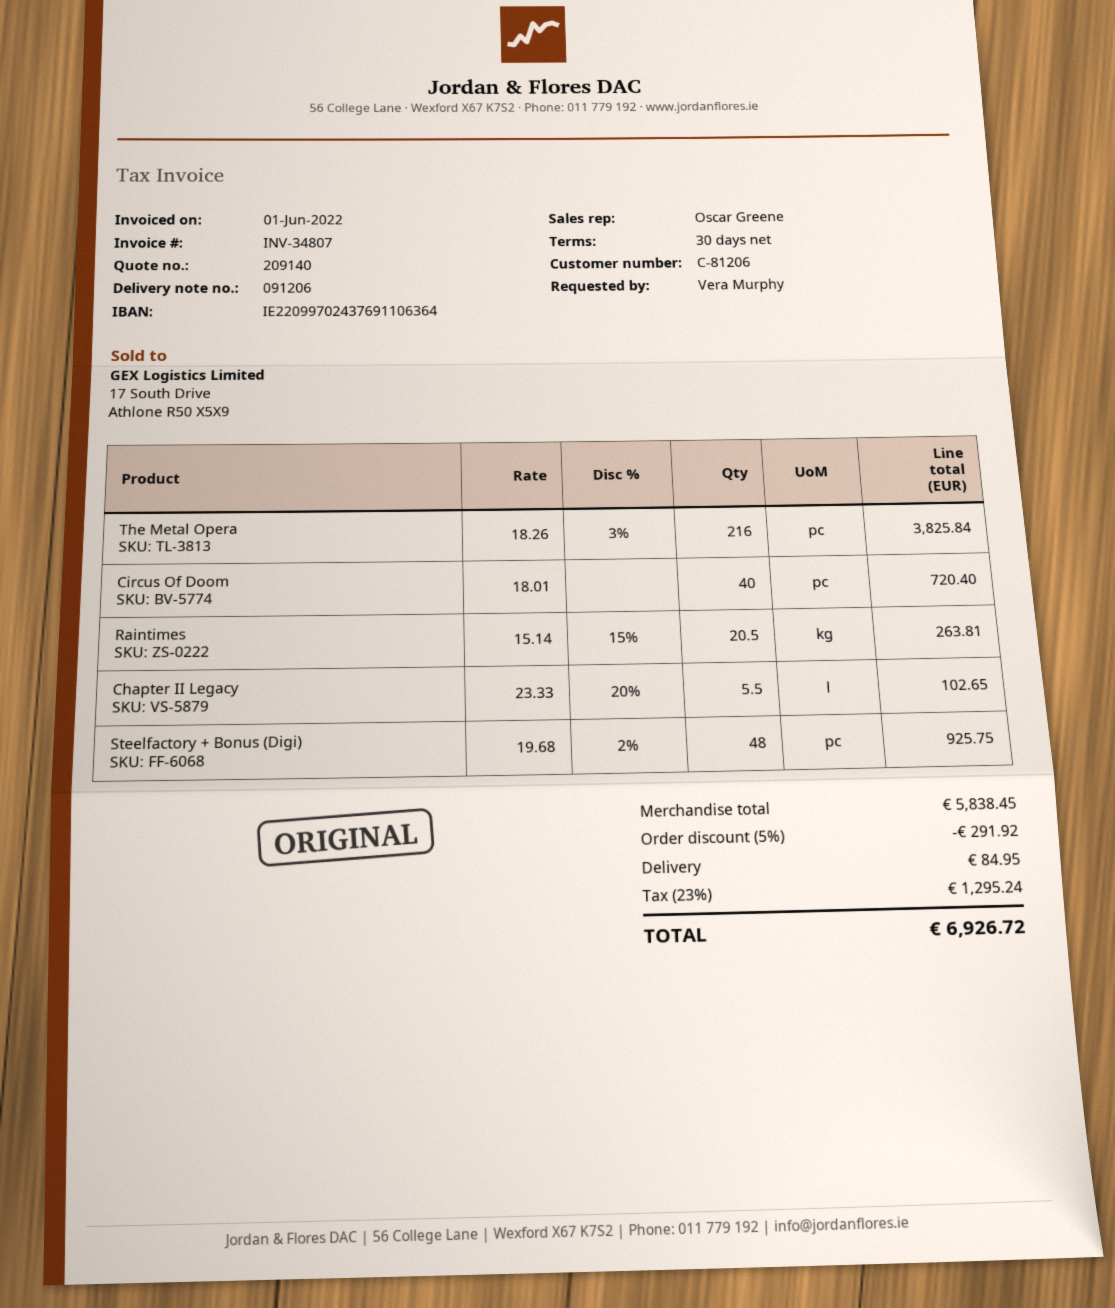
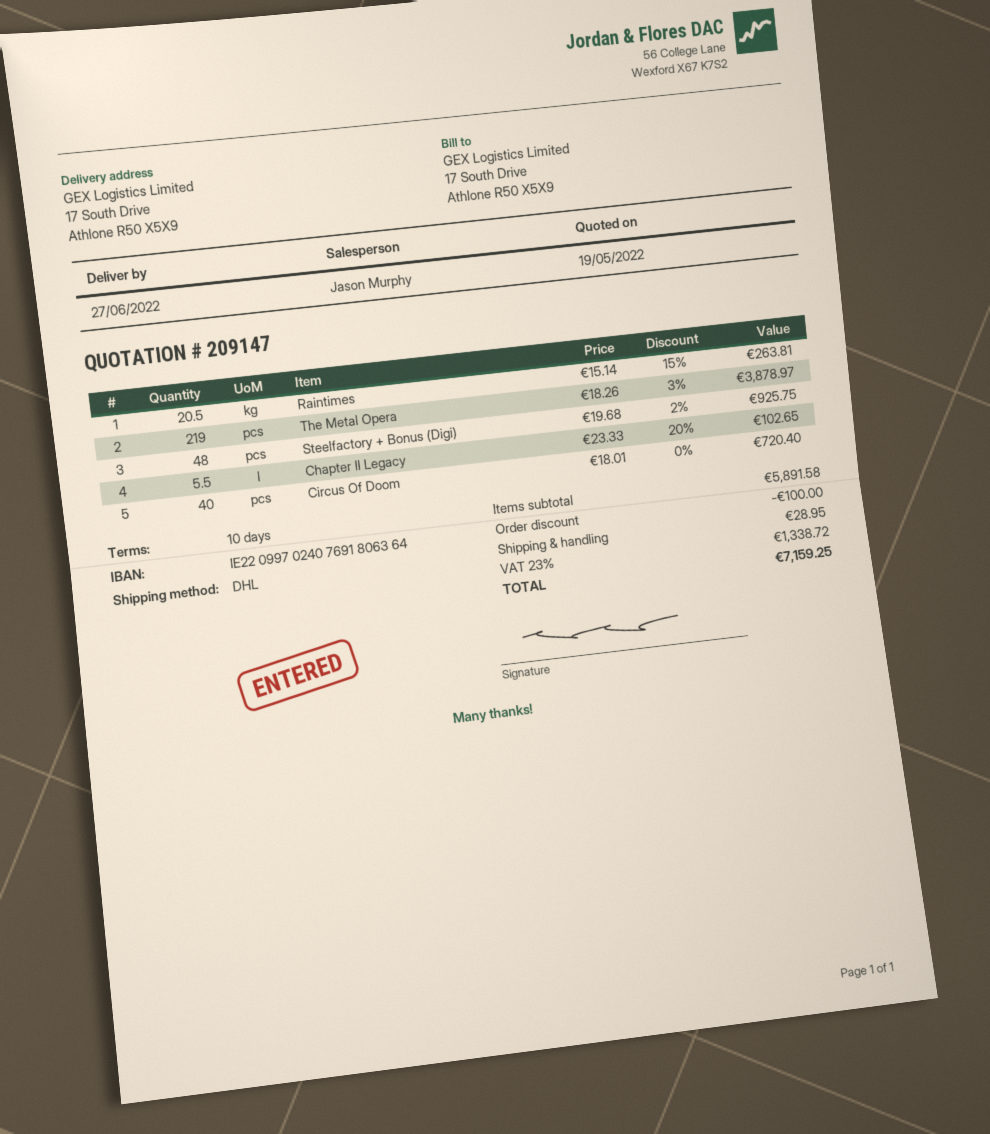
quote number: 209140 -> 209147
payment terms: 30 days -> 10 days
sales rep: Oscar Greene -> Jason Murphy
bank account: IE22099702437691106364 -> IE22099702407691806364
The Metal Opera: 216 x 18.26 - 3% = 3825.84 -> 219 x 18.26 - 3% = 3878.97
subtotal: 5838.45 -> 5891.58
discount: 291.92 -> 100.00
shipping: 84.95 -> 28.95
tax: 23% = 1295.24 -> 23% = 1338.72
total: 6926.72 -> 7159.25

